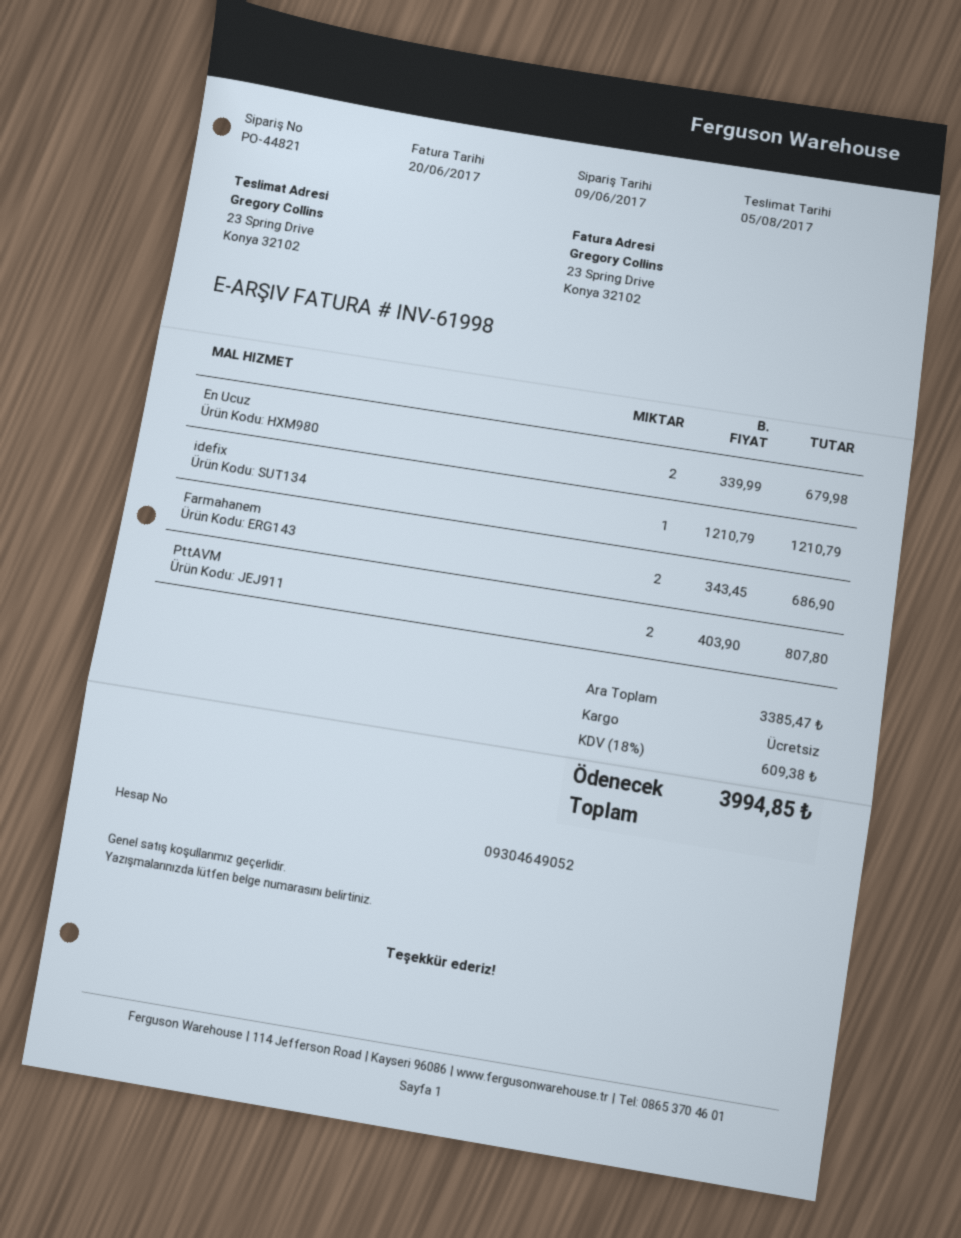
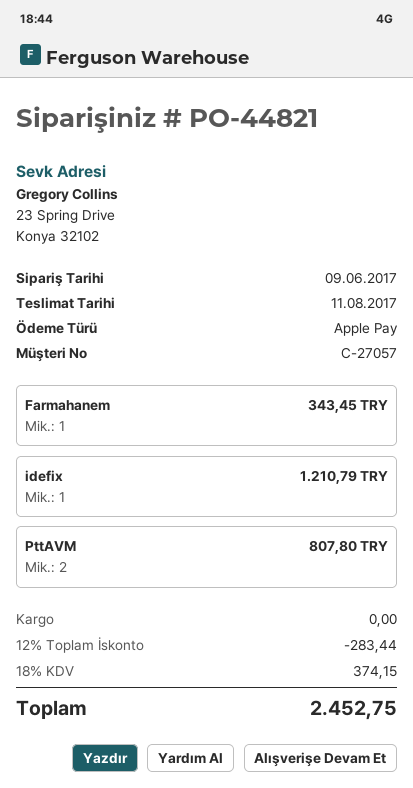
delivery date: 2017-08-05 -> 2017-08-11
En Ucuz: 2 for 679.98 -> none
Farmahanem: 2 for 686.90 -> 1 for 343.45
discount: none -> 12% = 283.44
tax: 18% = 609.38 -> 18% = 374.15
total: 3994.85 -> 2452.75

